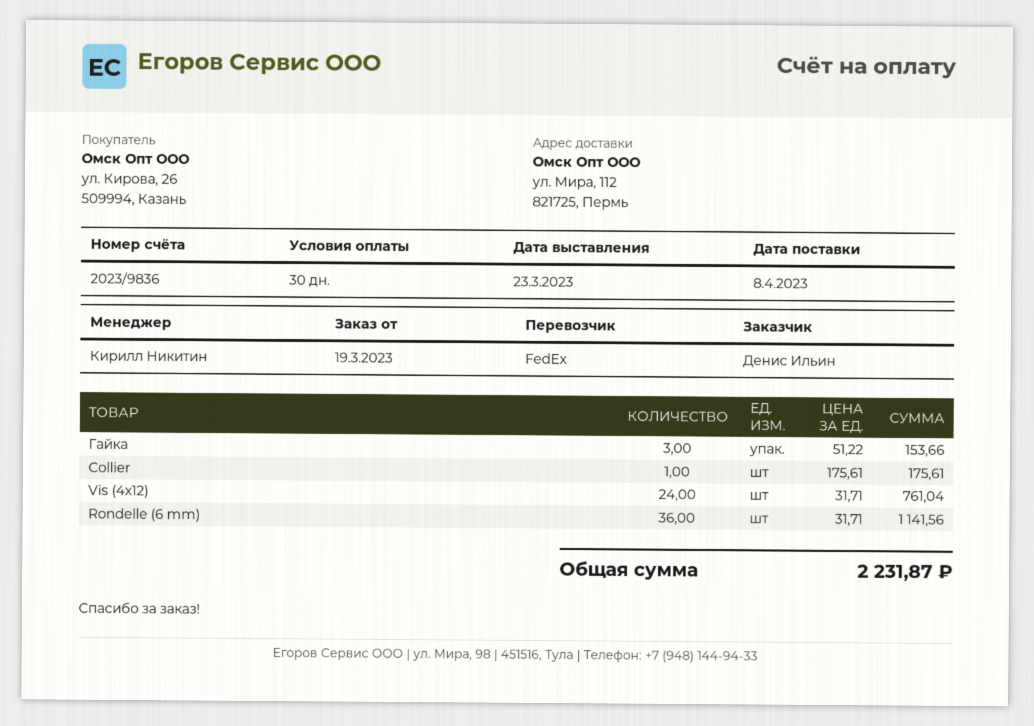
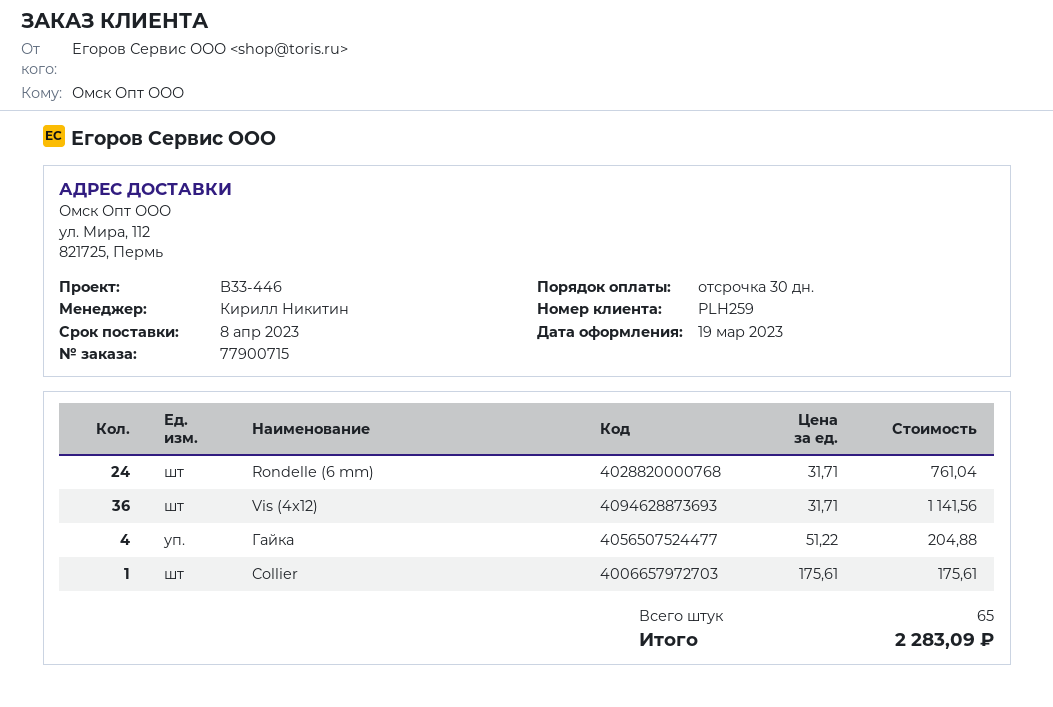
Гайка: 3 x 51.22 = 153.66 -> 4 x 51.22 = 204.88
Vis (4x12): 24 x 31.71 = 761.04 -> 36 x 31.71 = 1141.56
Rondelle (6 mm): 36 x 31.71 = 1141.56 -> 24 x 31.71 = 761.04
total: 2231.87 -> 2283.09

